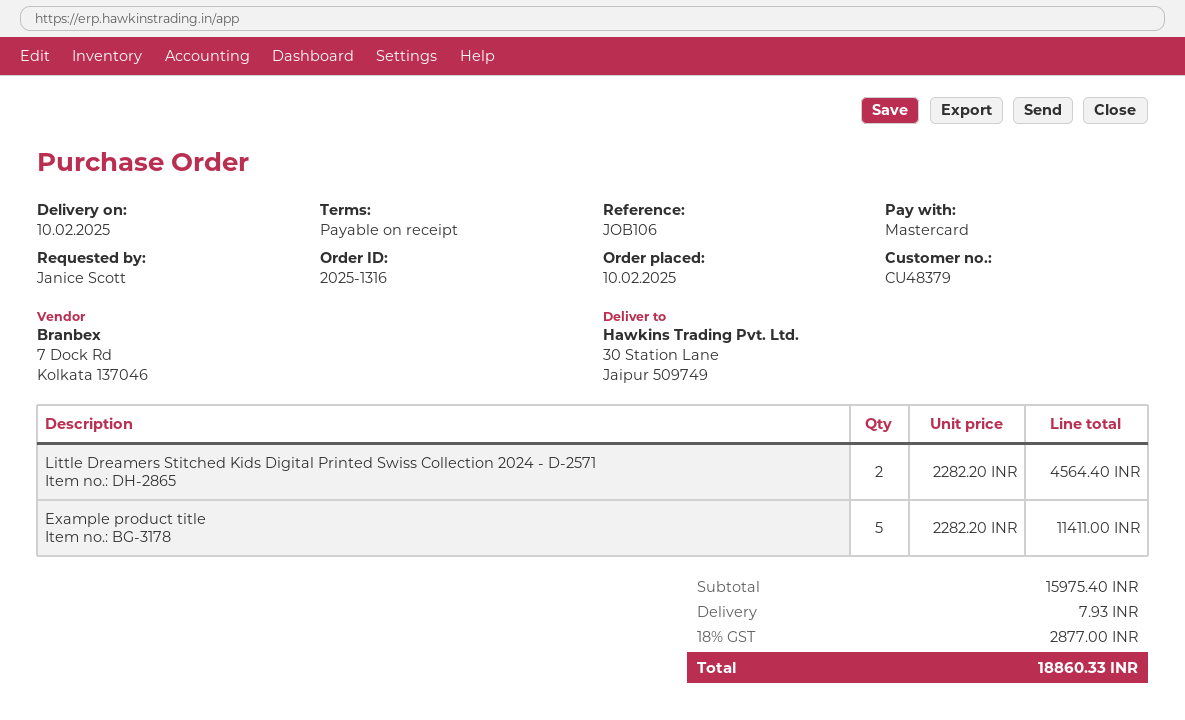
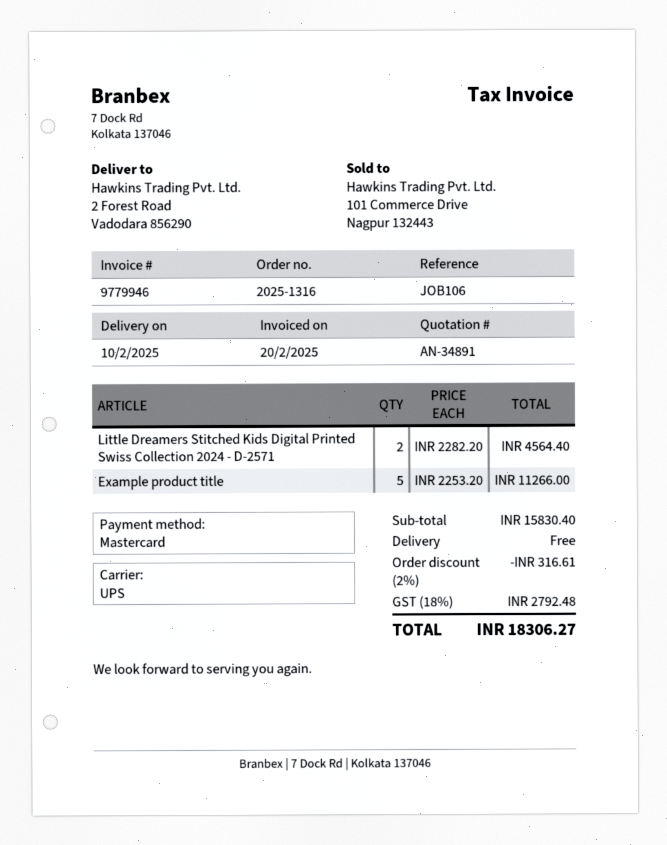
ship to: 30 Station Lane, Jaipur 509749 -> 2 Forest Road, Vadodara 856290
Example product title: 5 x 2282.20 = 11411.00 -> 5 x 2253.20 = 11266.00
subtotal: 15975.40 -> 15830.40
discount: none -> 2% = 316.61
shipping: 7.93 -> 0.00
tax: 18% = 2877.00 -> 18% = 2792.48
total: 18860.33 -> 18306.27

